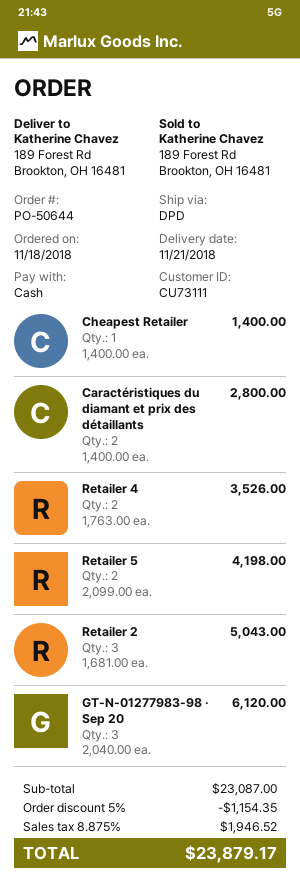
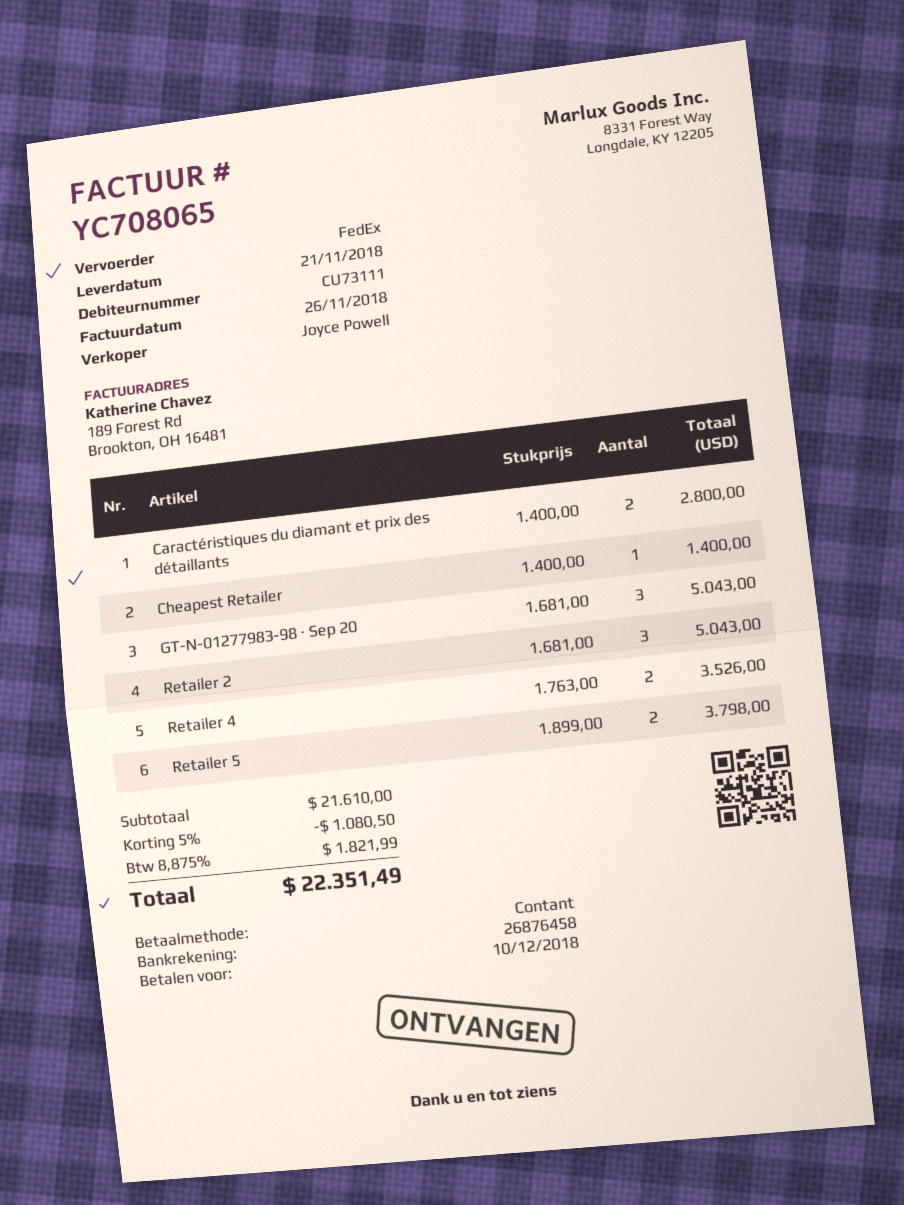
shipping method: DPD -> FedEx
Retailer 5: 2 x 2099.00 = 4198.00 -> 2 x 1899.00 = 3798.00
GT-N-01277983-98 · Sep 20: 3 x 2040.00 = 6120.00 -> 3 x 1681.00 = 5043.00
subtotal: 23087.00 -> 21610.00
discount: 5% = 1154.35 -> 5% = 1080.50
tax: 8.875% = 1946.52 -> 8.875% = 1821.99
total: 23879.17 -> 22351.49

